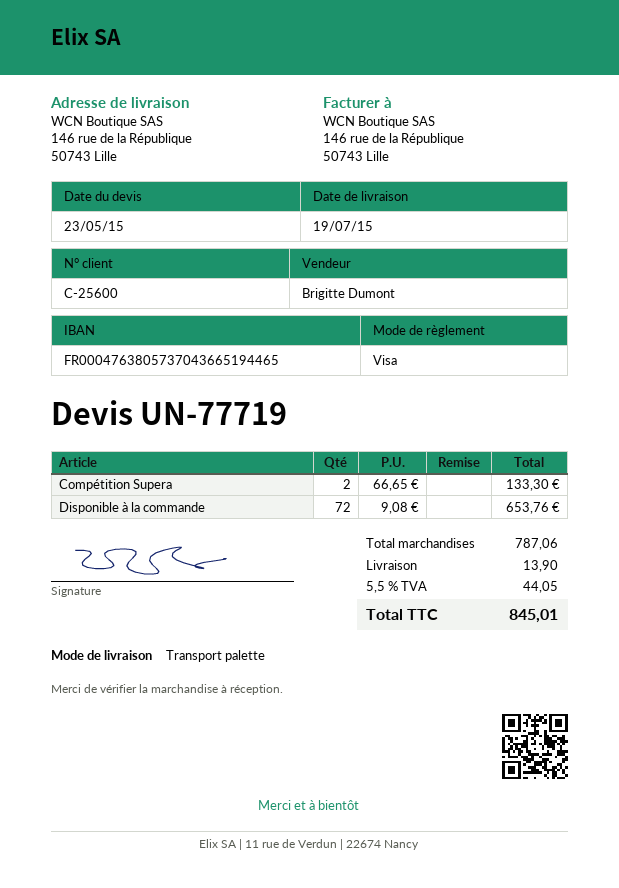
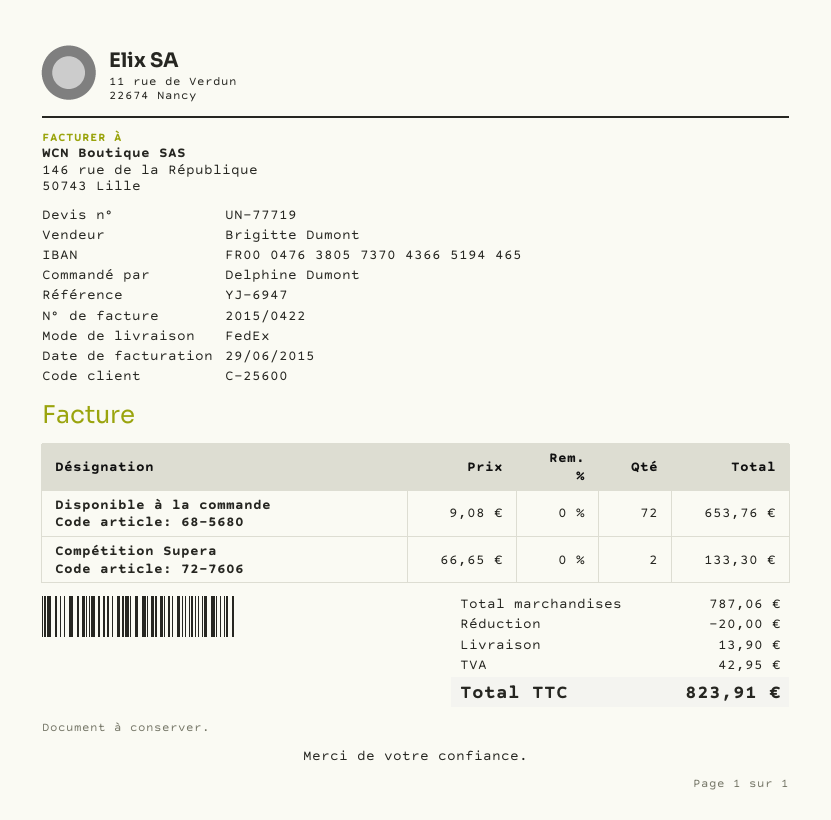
shipping method: pallet freight -> FedEx
discount: none -> 20.00
tax: 44.05 -> 42.95
total: 845.01 -> 823.91

